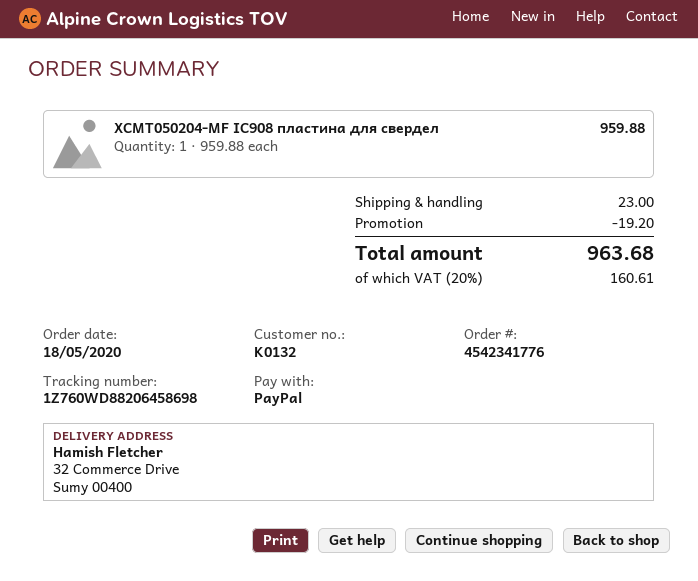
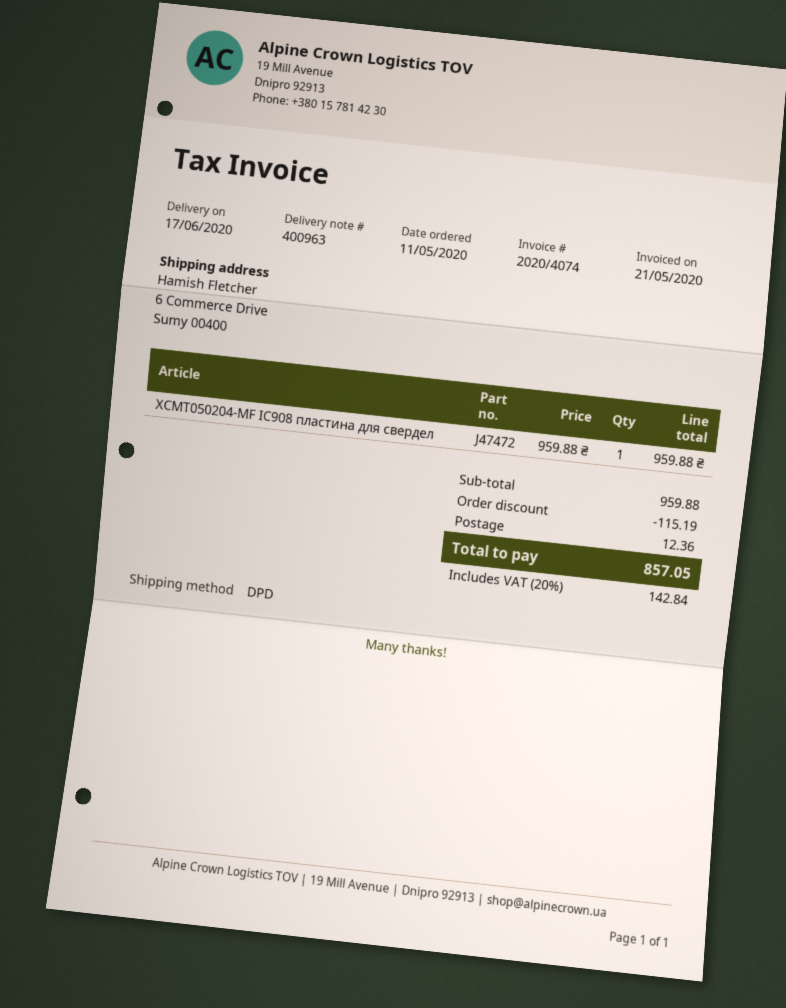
order date: 2020-05-18 -> 2020-05-11
ship to: 32 Commerce Drive, Sumy 00400 -> 6 Commerce Drive, Sumy 00400
discount: 19.20 -> 115.19
shipping: 23.00 -> 12.36
tax: 20% = 160.61 -> 20% = 142.84
total: 963.68 -> 857.05

